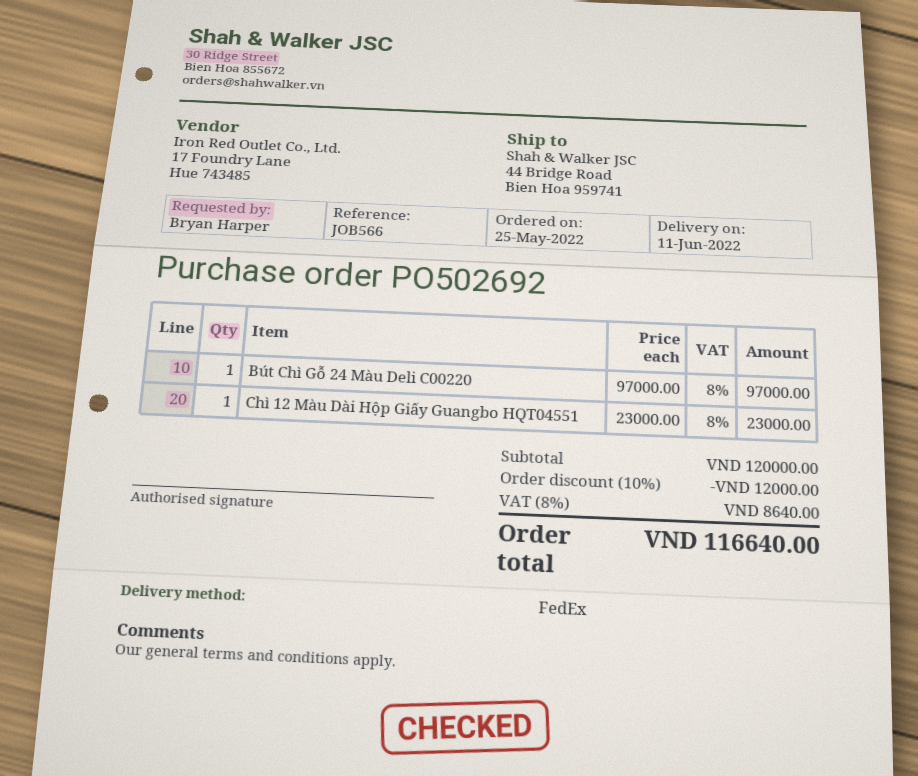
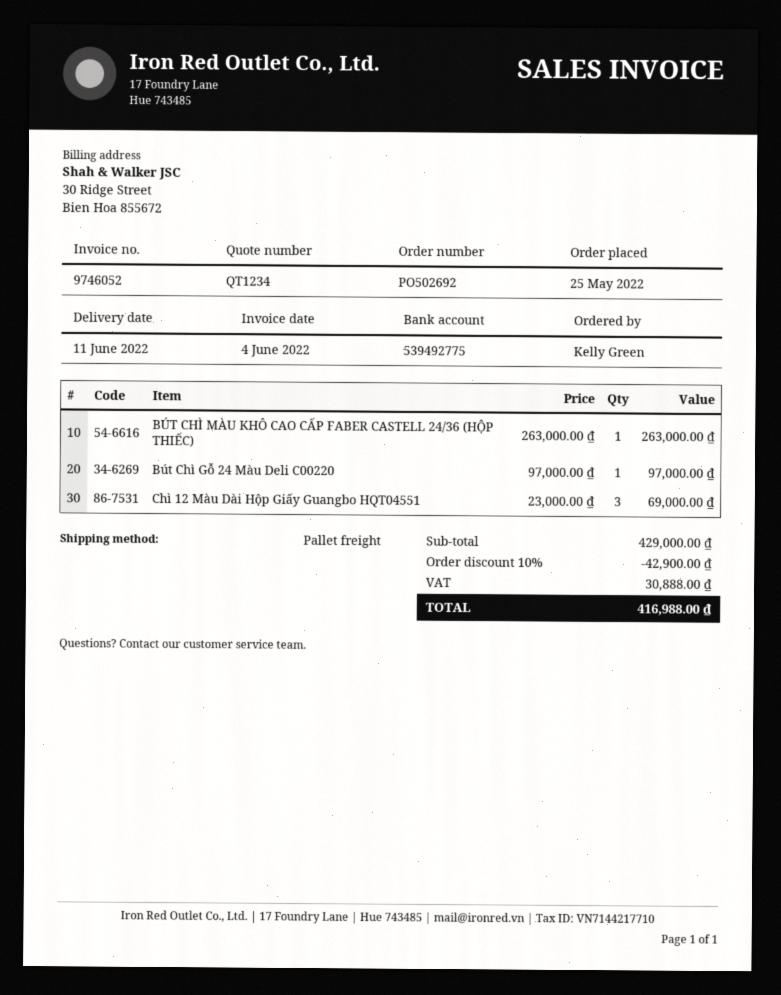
ordered by: Bryan Harper -> Kelly Green
shipping method: FedEx -> pallet freight
Chì 12 Màu Dài Hộp Giấy Guangbo HQT04551: 1 x 23000.00 = 23000.00 -> 3 x 23000.00 = 69000.00
BÚT CHÌ MÀU KHÔ CAO CẤP FABER CASTELL 24/36 (HỘP THIẾC): none -> 1 x 263000.00 = 263000.00
subtotal: 120000.00 -> 429000.00
discount: 10% = 12000.00 -> 10% = 42900.00
tax: 8640.00 -> 30888.00
total: 116640.00 -> 416988.00

